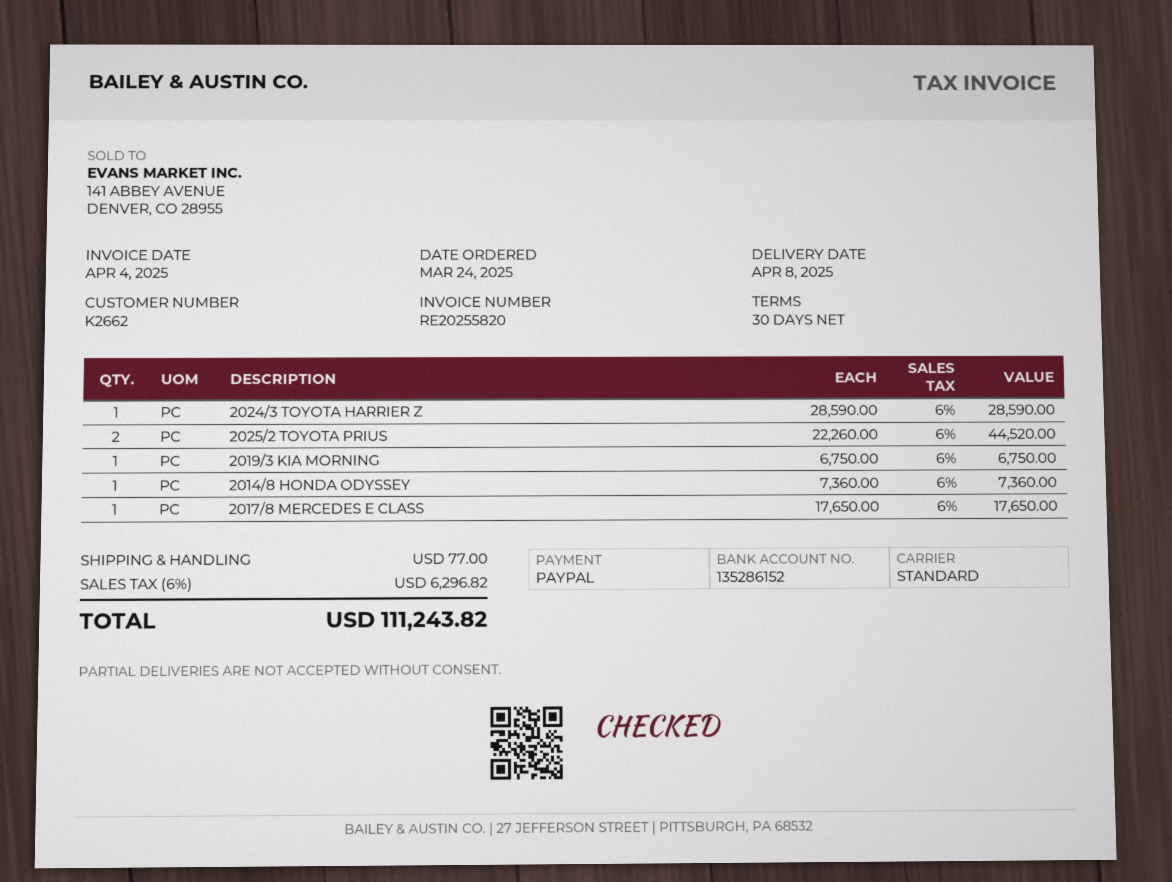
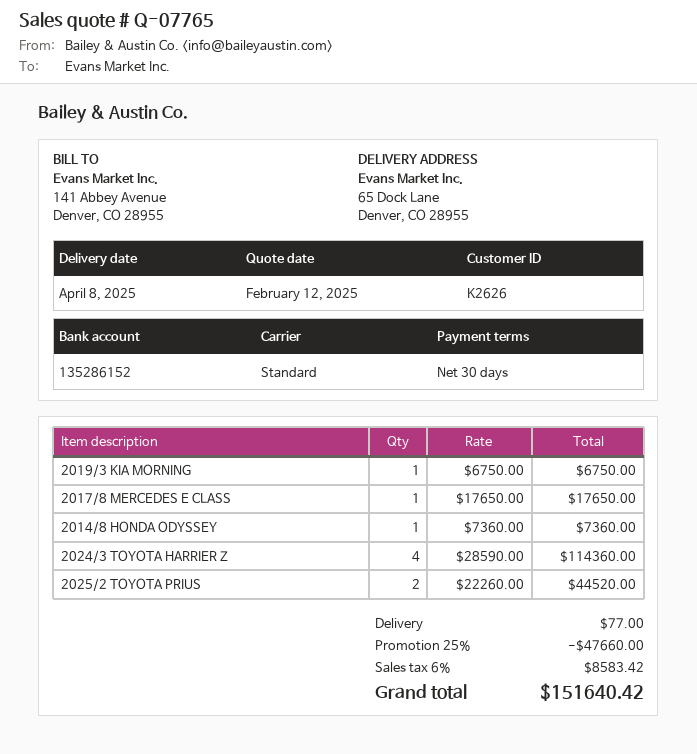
customer number: K2662 -> K2626
2024/3 TOYOTA HARRIER Z: 1 x 28590.00 = 28590.00 -> 4 x 28590.00 = 114360.00
discount: none -> 25% = 47660.00
tax: 6% = 6296.82 -> 6% = 8583.42
total: 111243.82 -> 151640.42

